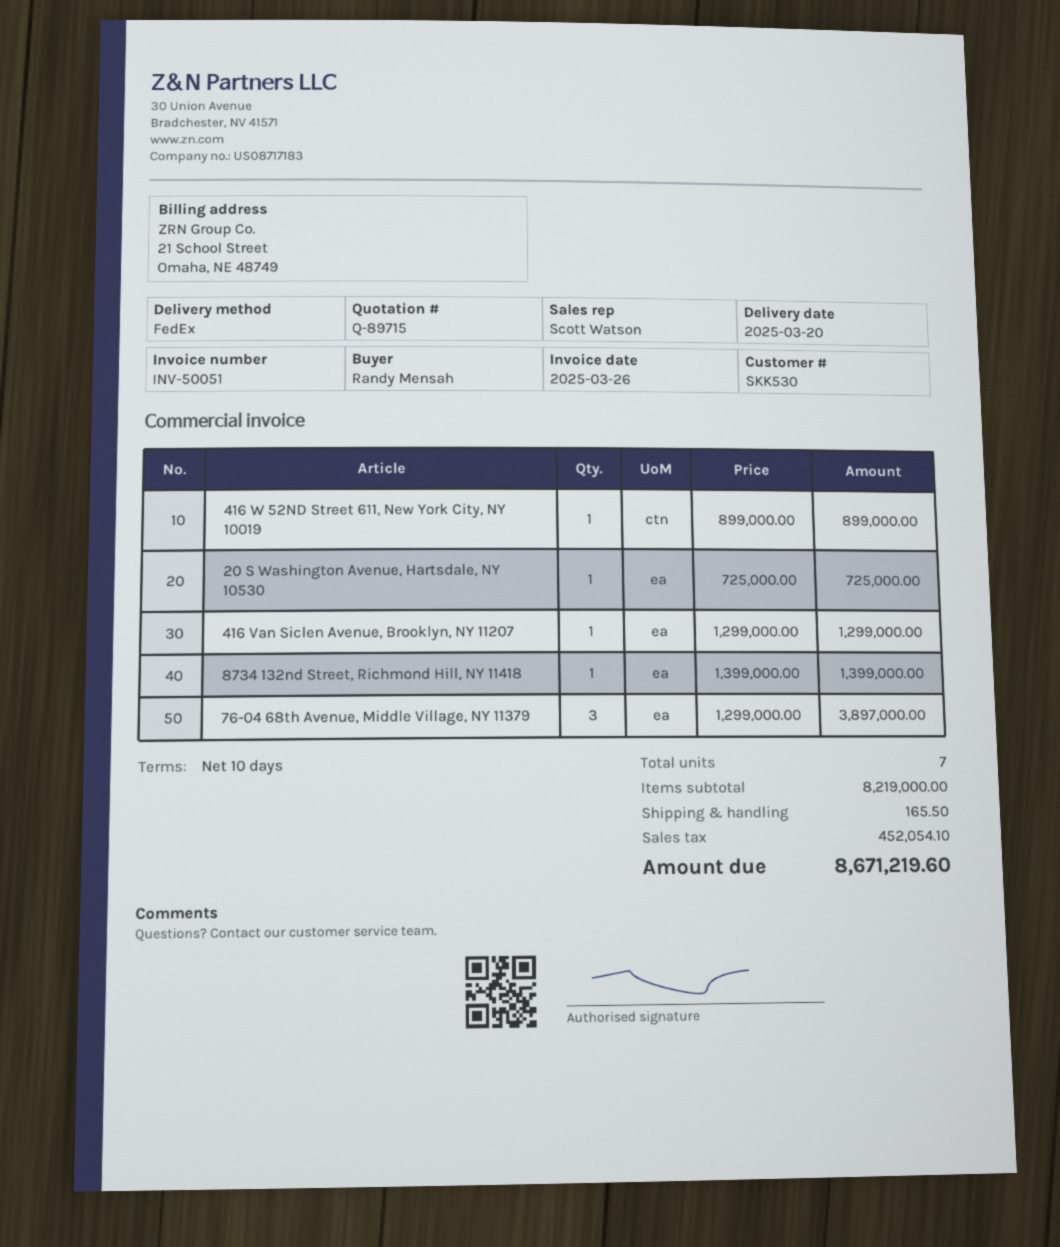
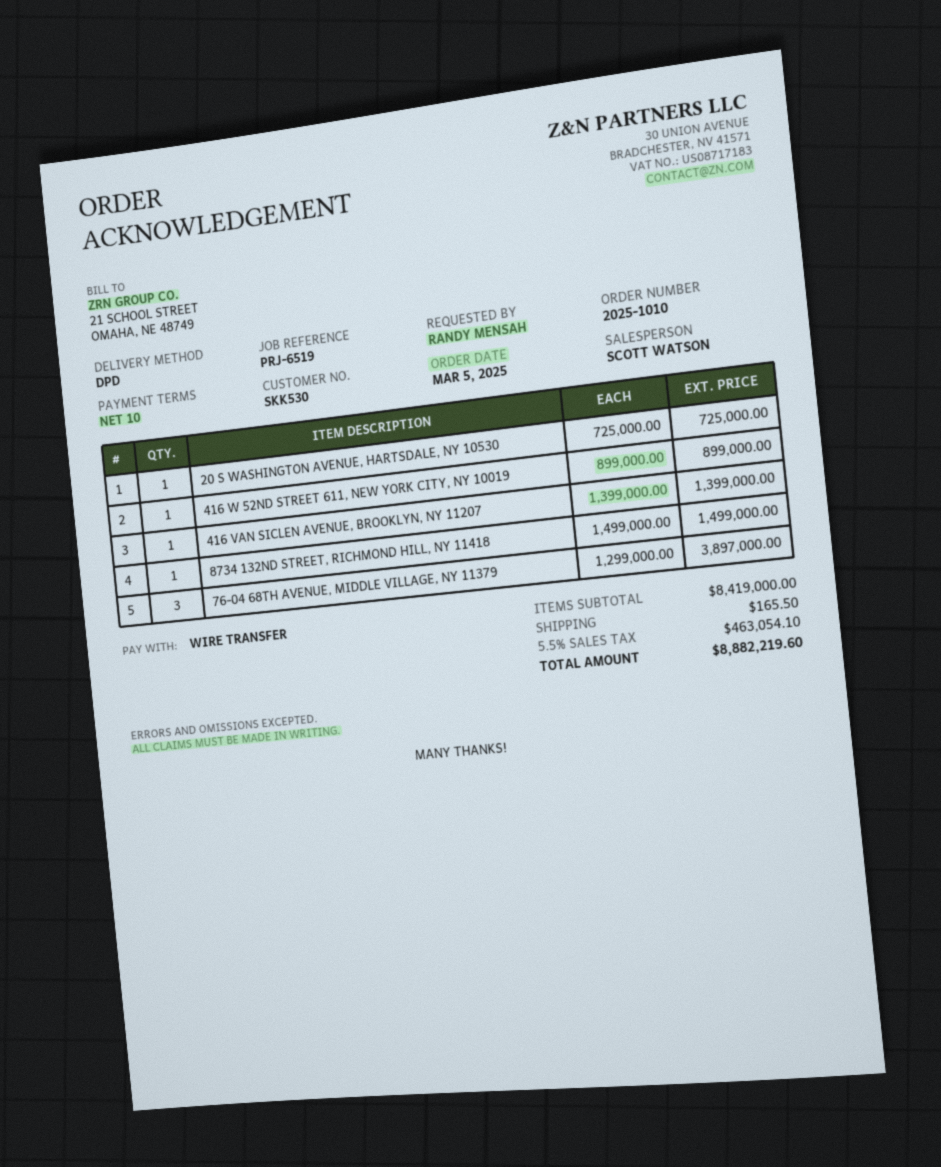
shipping method: FedEx -> DPD
416 Van Siclen Avenue, Brooklyn, NY 11207: 1 x 1299000.00 = 1299000.00 -> 1 x 1399000.00 = 1399000.00
8734 132nd Street, Richmond Hill, NY 11418: 1 x 1399000.00 = 1399000.00 -> 1 x 1499000.00 = 1499000.00
subtotal: 8219000.00 -> 8419000.00
tax: 452054.10 -> 463054.10
total: 8671219.60 -> 8882219.60

